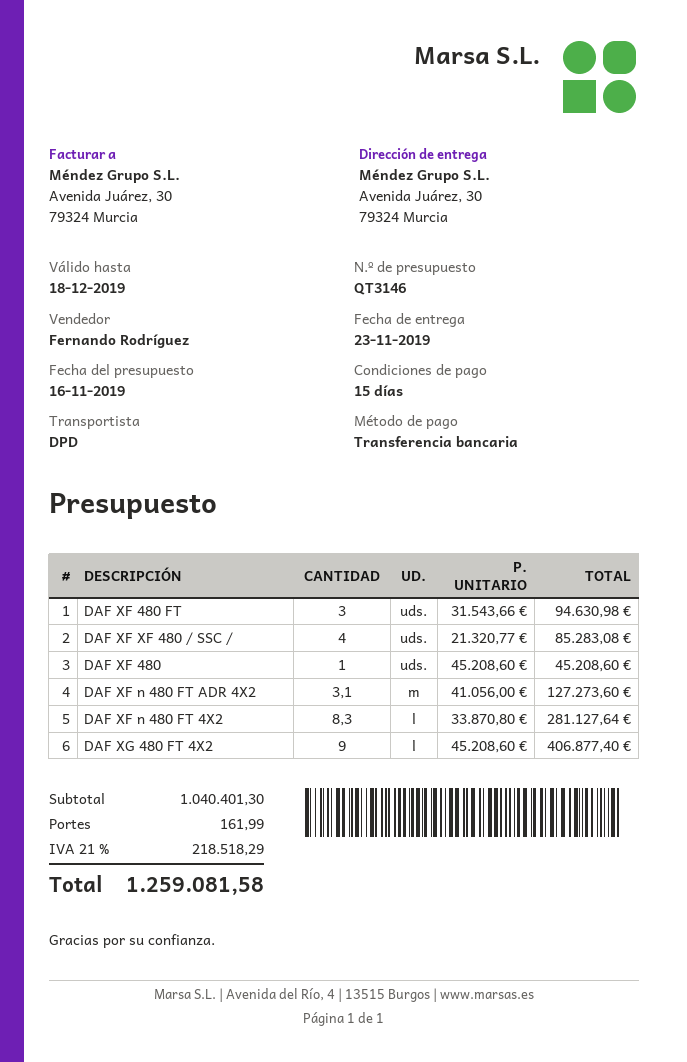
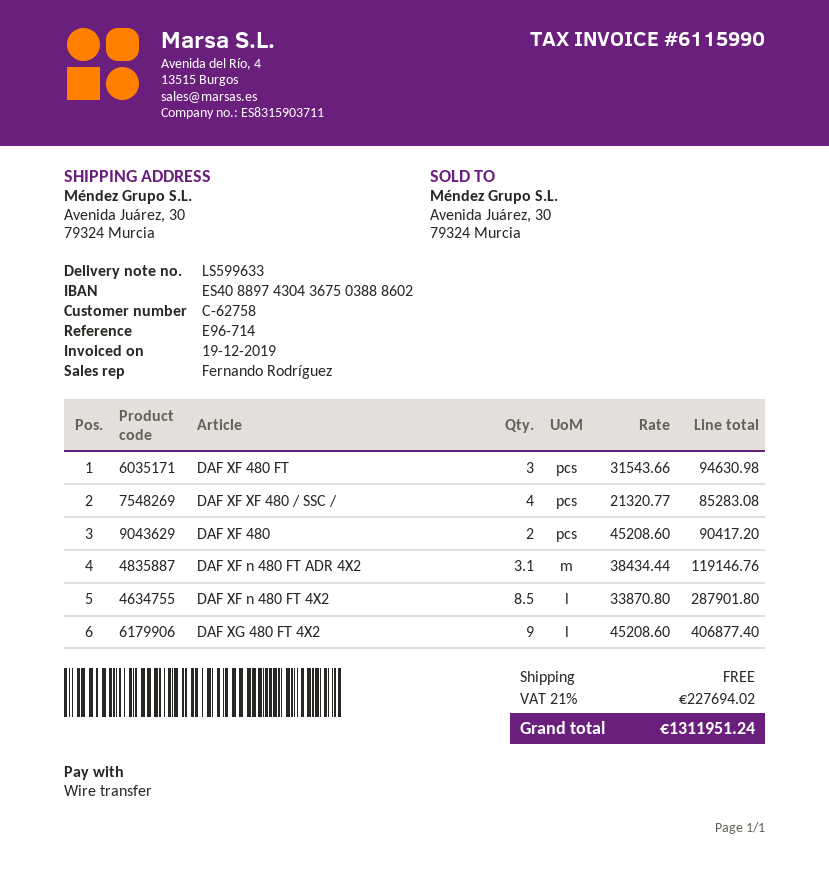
DAF XF 480: 1 x 45208.60 = 45208.60 -> 2 x 45208.60 = 90417.20
DAF XF n 480 FT ADR 4X2: 3.1 x 41056.00 = 127273.60 -> 3.1 x 38434.44 = 119146.76
DAF XF n 480 FT 4X2: 8.3 x 33870.80 = 281127.64 -> 8.5 x 33870.80 = 287901.80
shipping: 161.99 -> 0.00
tax: 21% = 218518.29 -> 21% = 227694.02
total: 1259081.58 -> 1311951.24

